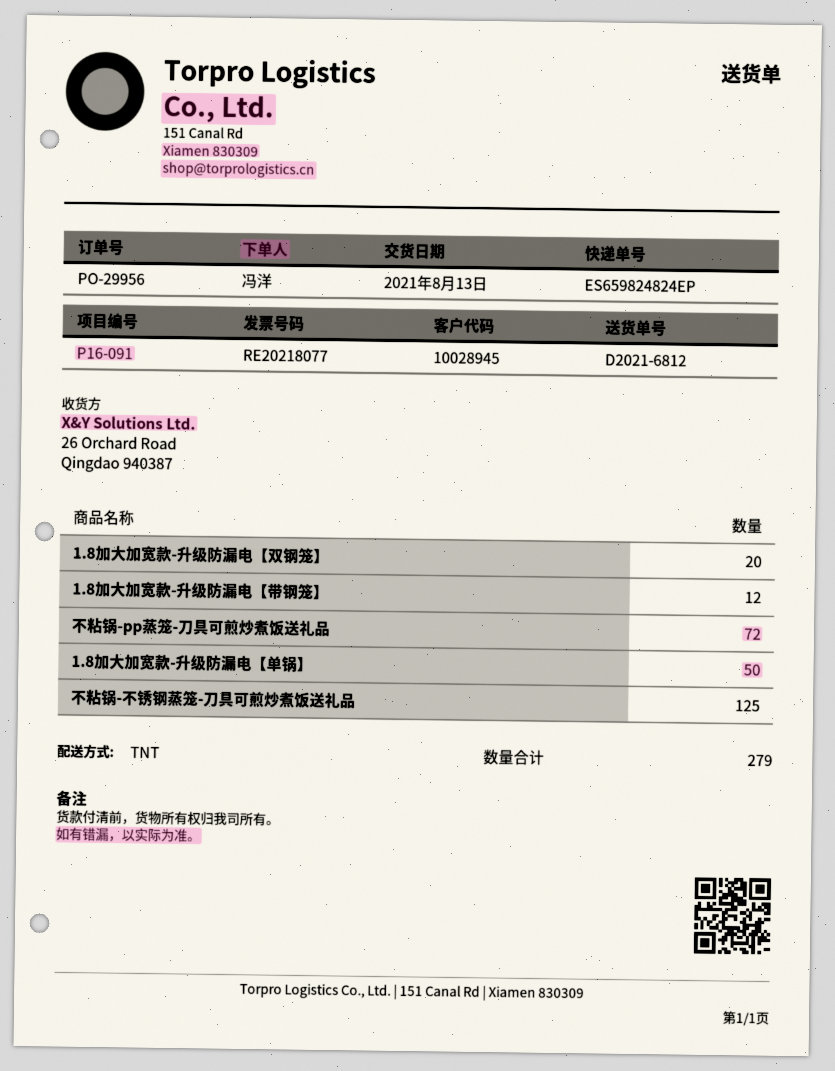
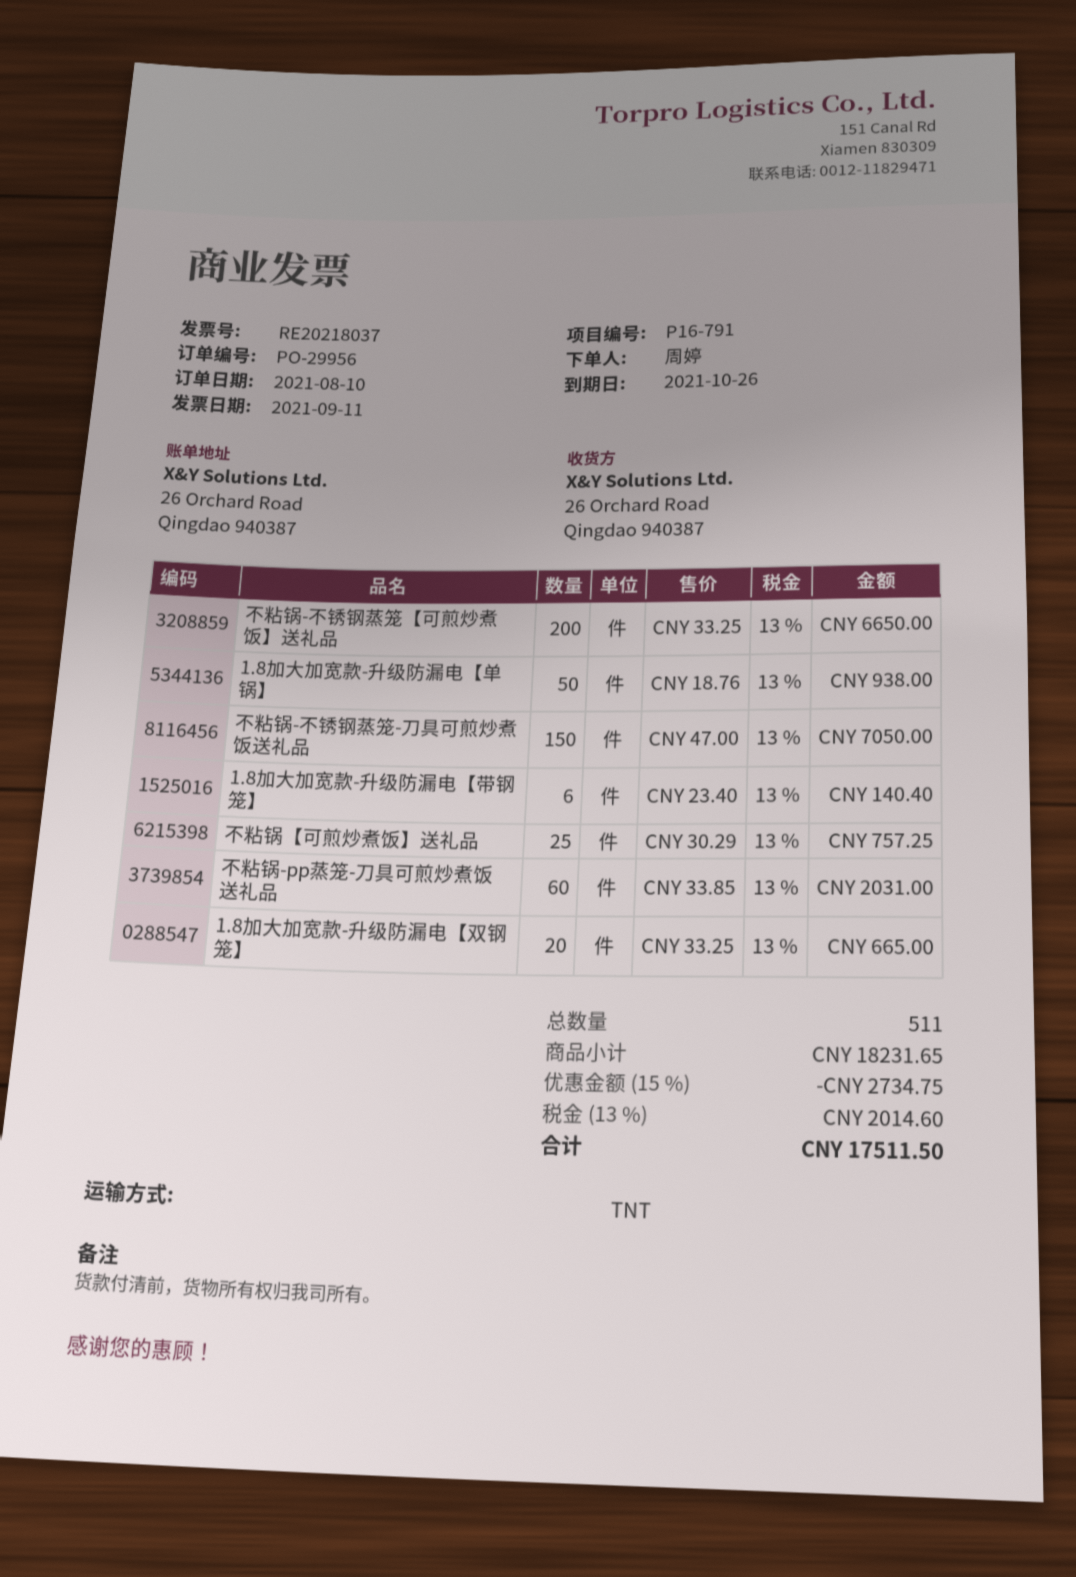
invoice number: RE20218077 -> RE20218037
reference: P16-091 -> P16-791
ordered by: 冯洋 -> 周婷
1.8加大加宽款-升级防漏电【带钢笼】: 12 -> 6
不粘锅-pp蒸笼-刀具可煎炒煮饭送礼品: 72 -> 60
不粘锅-不锈钢蒸笼-刀具可煎炒煮饭送礼品: 125 -> 150
不粘锅-不锈钢蒸笼【可煎炒煮饭】送礼品: none -> 200
不粘锅【可煎炒煮饭】送礼品: none -> 25
total quantity: 279 -> 511

